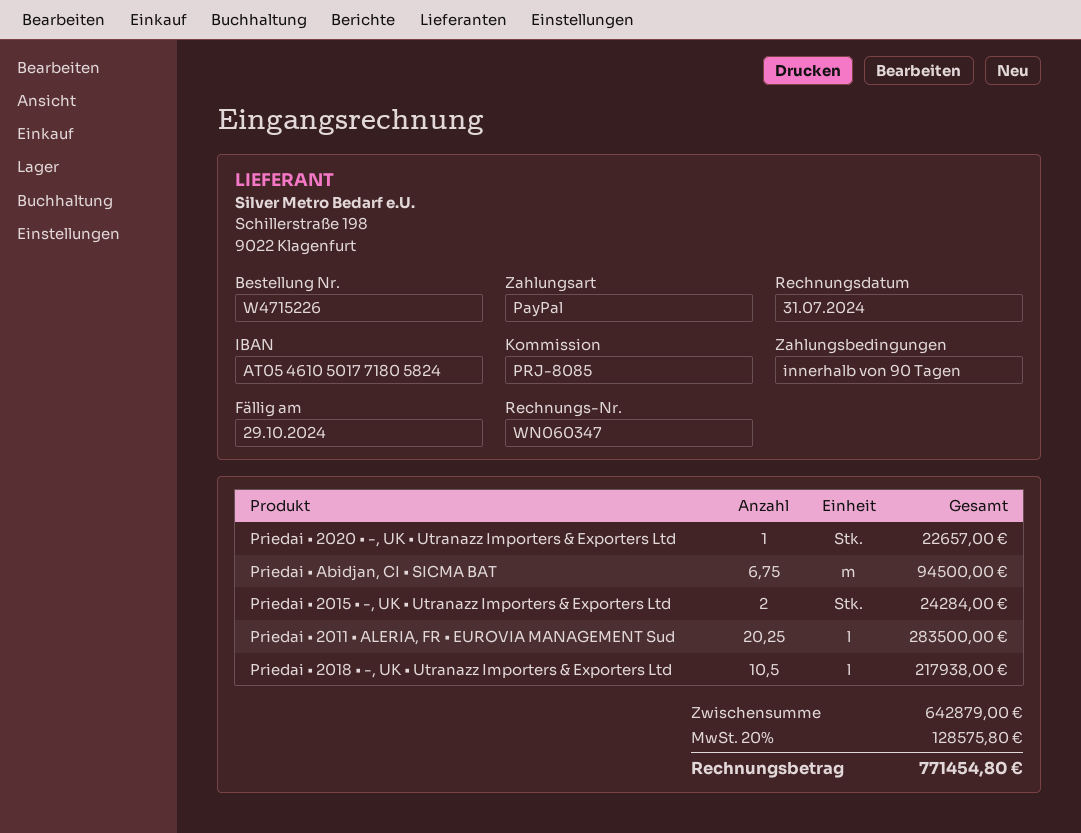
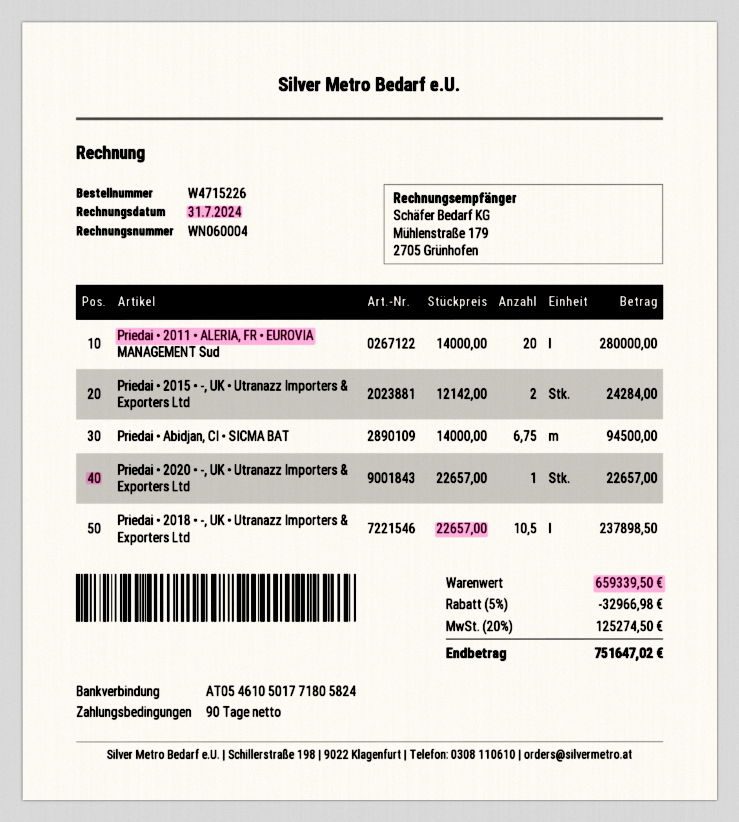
invoice number: WN060347 -> WN060004
Priedai • 2011 • ALERIA, FR • EUROVIA MANAGEMENT Sud: 20.25 for 283500.00 -> 20 for 280000.00
Priedai • 2018 • -, UK • Utranazz Importers & Exporters Ltd: 10.5 for 217938.00 -> 10.5 for 237898.50
subtotal: 642879.00 -> 659339.50
discount: none -> 5% = 32966.98
tax: 20% = 128575.80 -> 20% = 125274.50
total: 771454.80 -> 751647.02

